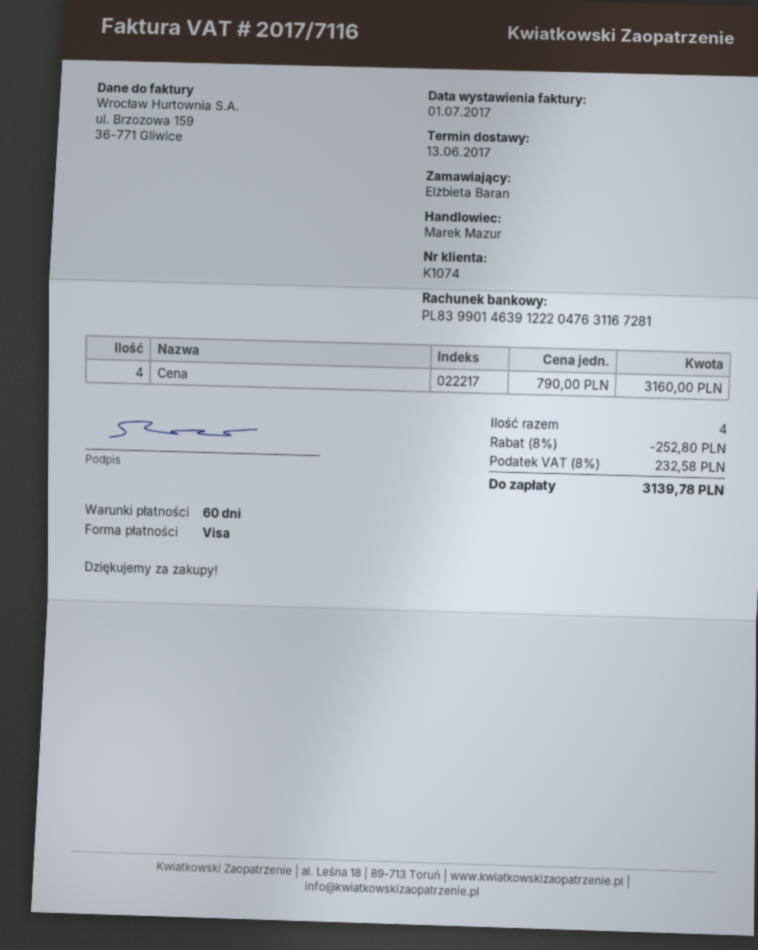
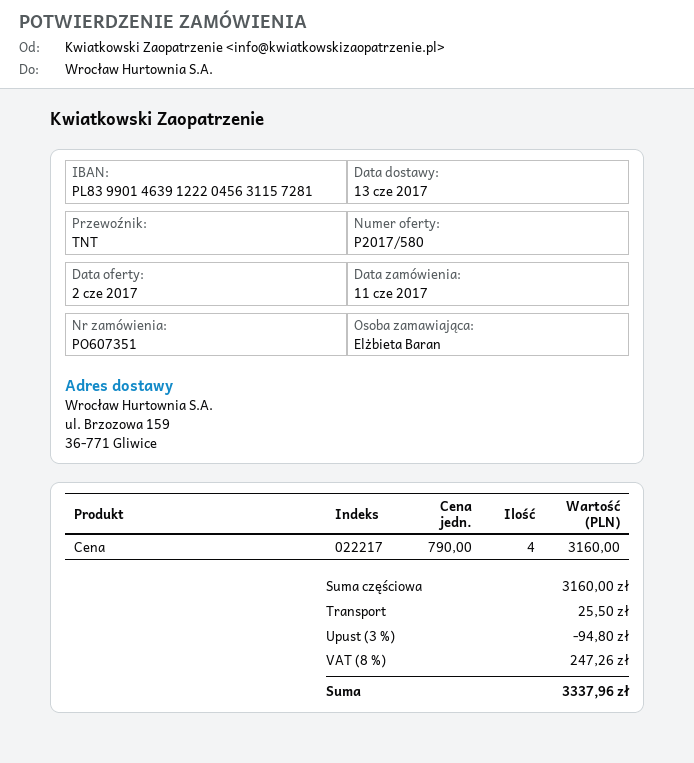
bank account: PL83990146391222047631167281 -> PL83990146391222045631157281
discount: 8% = 252.80 -> 3% = 94.80
shipping: none -> 25.50
tax: 8% = 232.58 -> 8% = 247.26
total: 3139.78 -> 3337.96

